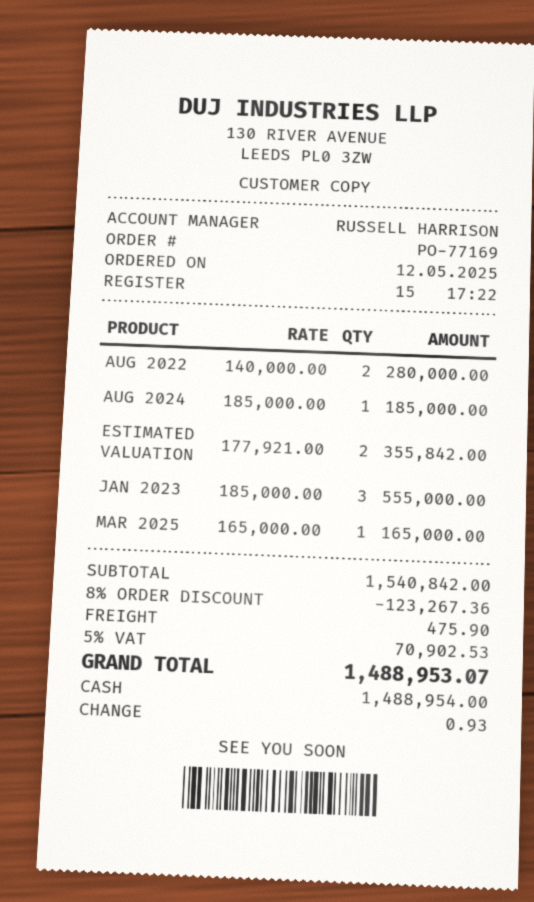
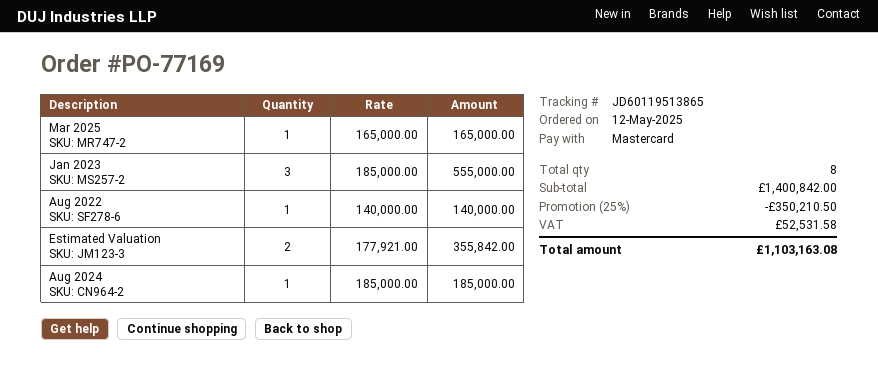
payment method: cash -> Mastercard
AUG 2022: 2 x 140000.00 = 280000.00 -> 1 x 140000.00 = 140000.00
subtotal: 1540842.00 -> 1400842.00
discount: 8% = 123267.36 -> 25% = 350210.50
shipping: 475.90 -> none
tax: 70902.53 -> 52531.58
total: 1488953.07 -> 1103163.08

